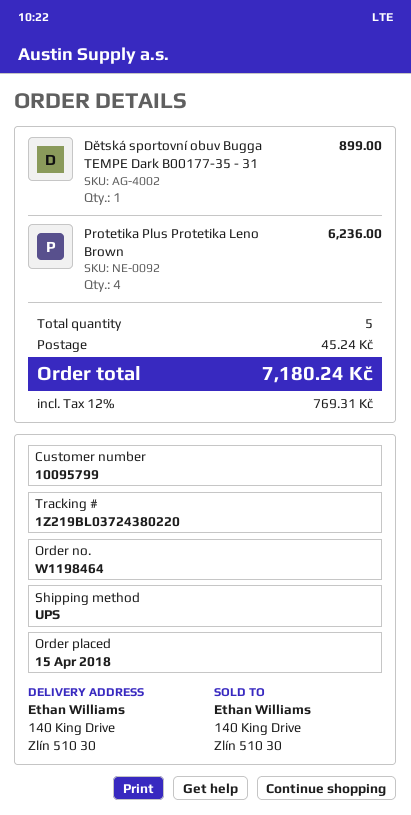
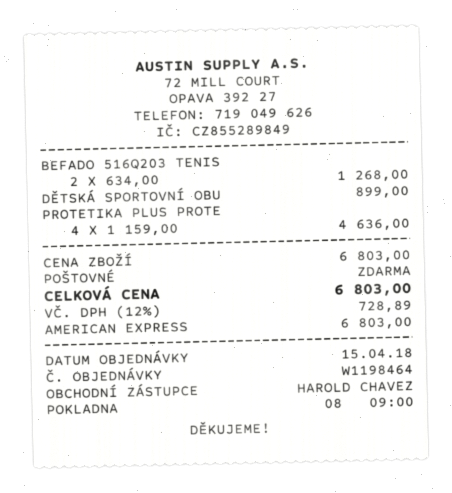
Protetika Plus Protetika Leno Brown: 4 for 6236.00 -> 4 for 4636.00
BEFADO 516Q203 TENIS: none -> 2 for 1268.00
shipping: 45.24 -> 0.00
tax: 12% = 769.31 -> 12% = 728.89
total: 7180.24 -> 6803.00

